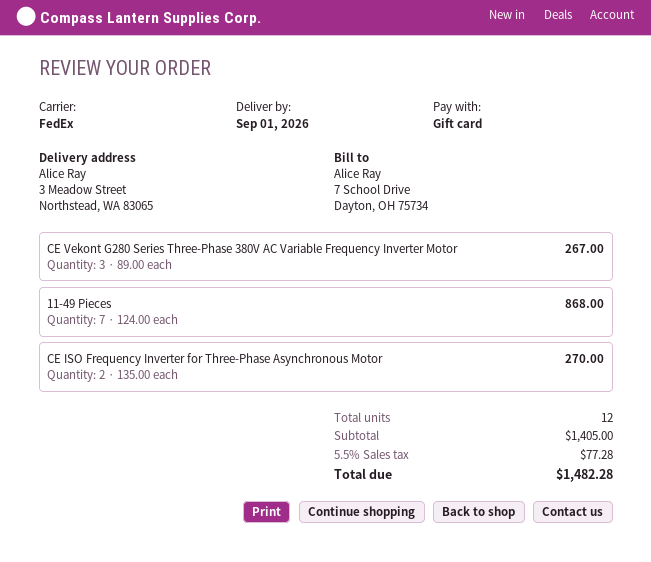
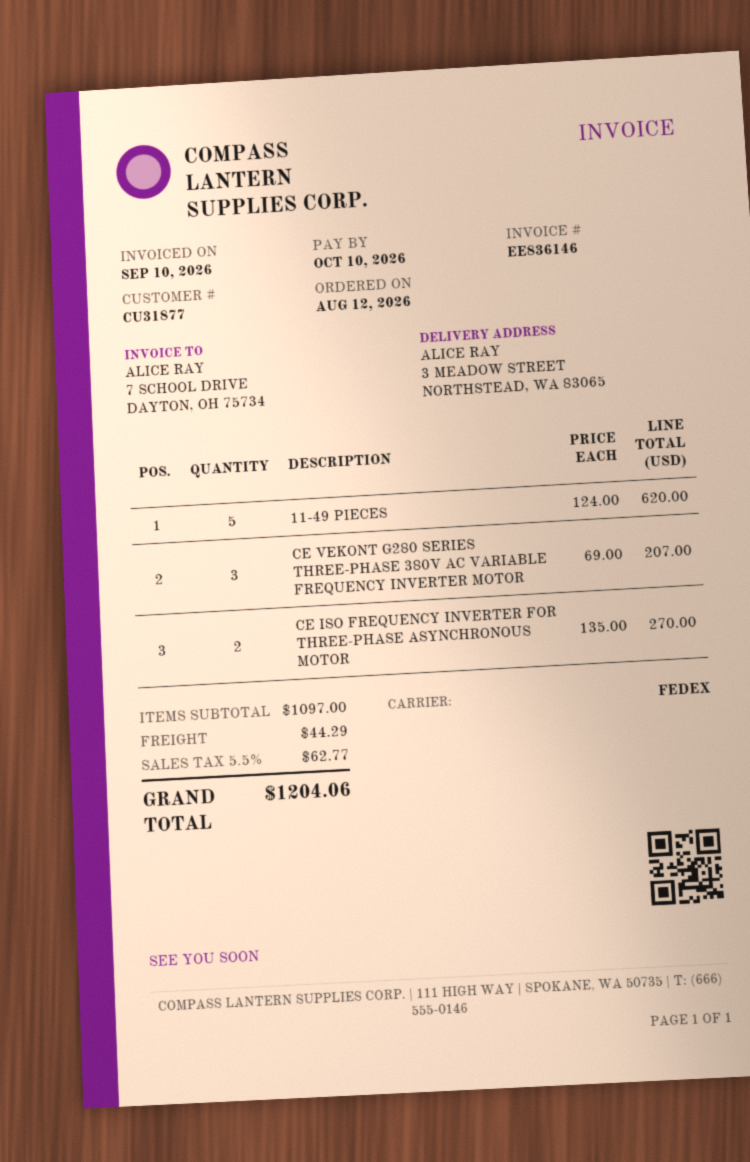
CE Vekont G280 Series Three-Phase 380V AC Variable Frequency Inverter Motor: 3 x 89.00 = 267.00 -> 3 x 69.00 = 207.00
11-49 Pieces: 7 x 124.00 = 868.00 -> 5 x 124.00 = 620.00
subtotal: 1405.00 -> 1097.00
shipping: none -> 44.29
tax: 5.5% = 77.28 -> 5.5% = 62.77
total: 1482.28 -> 1204.06

